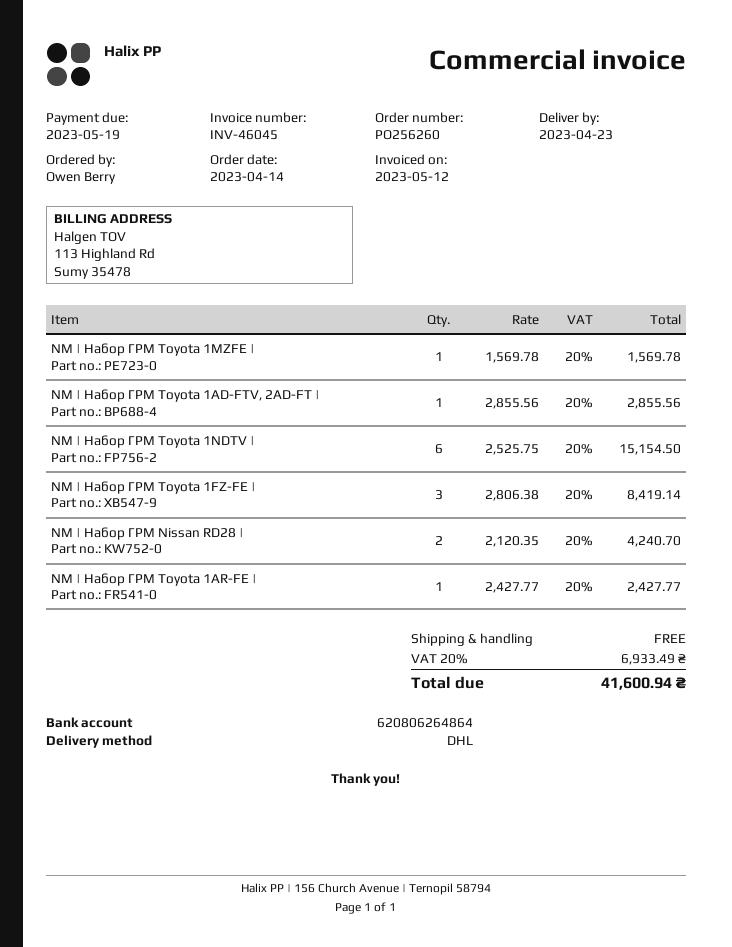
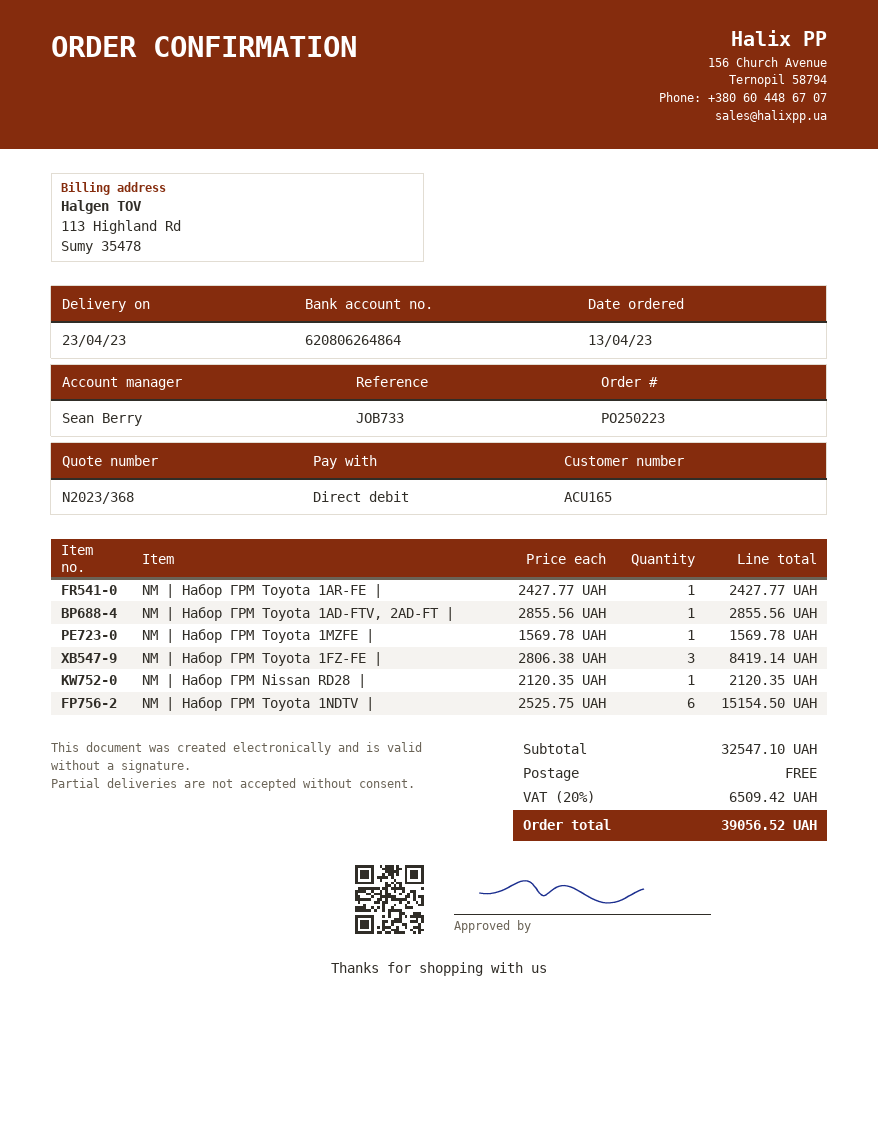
order number: PO256260 -> PO250223
order date: 2023-04-14 -> 2023-04-13
NM | Набор ГРМ Nissan RD28 |: 2 x 2120.35 = 4240.70 -> 1 x 2120.35 = 2120.35
tax: 20% = 6933.49 -> 20% = 6509.42
total: 41600.94 -> 39056.52

